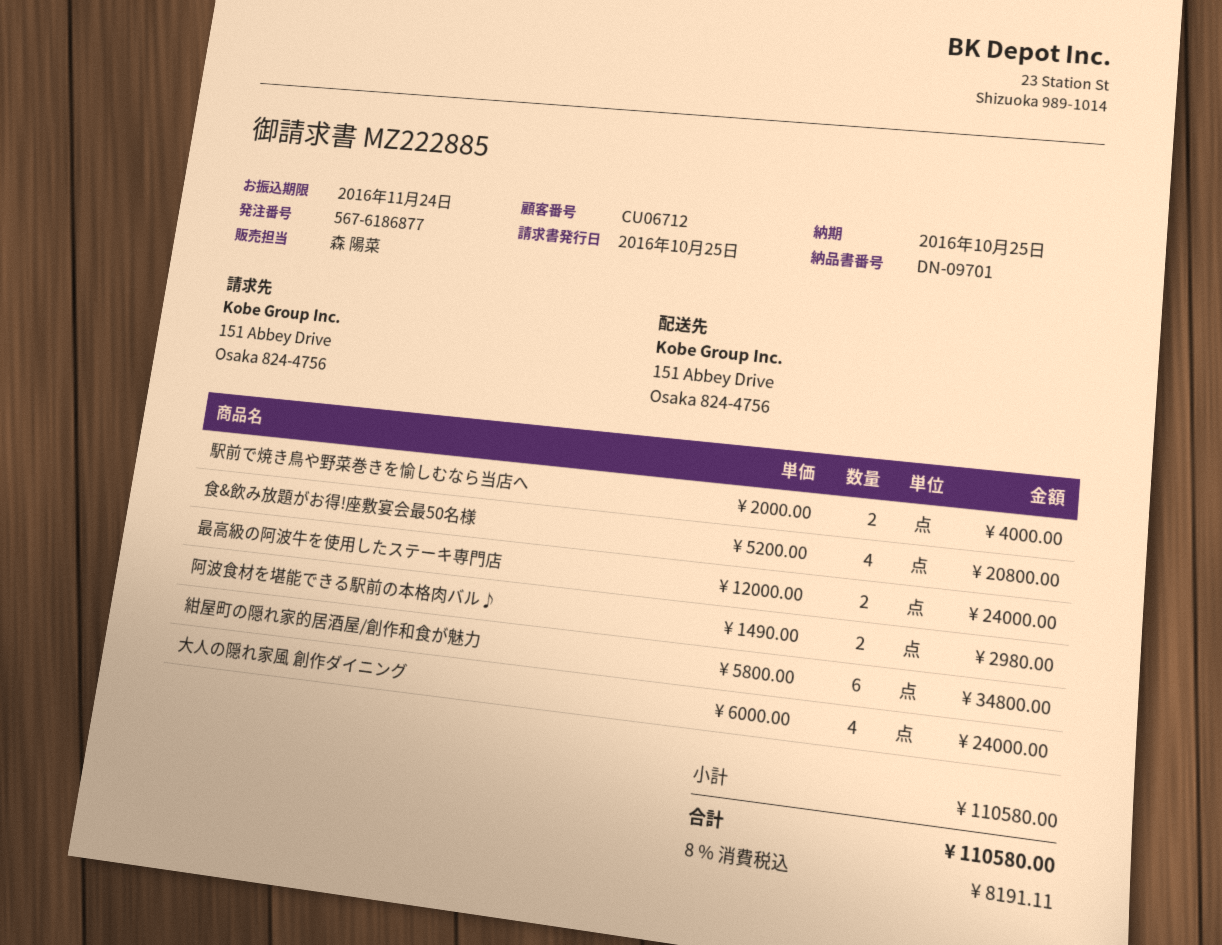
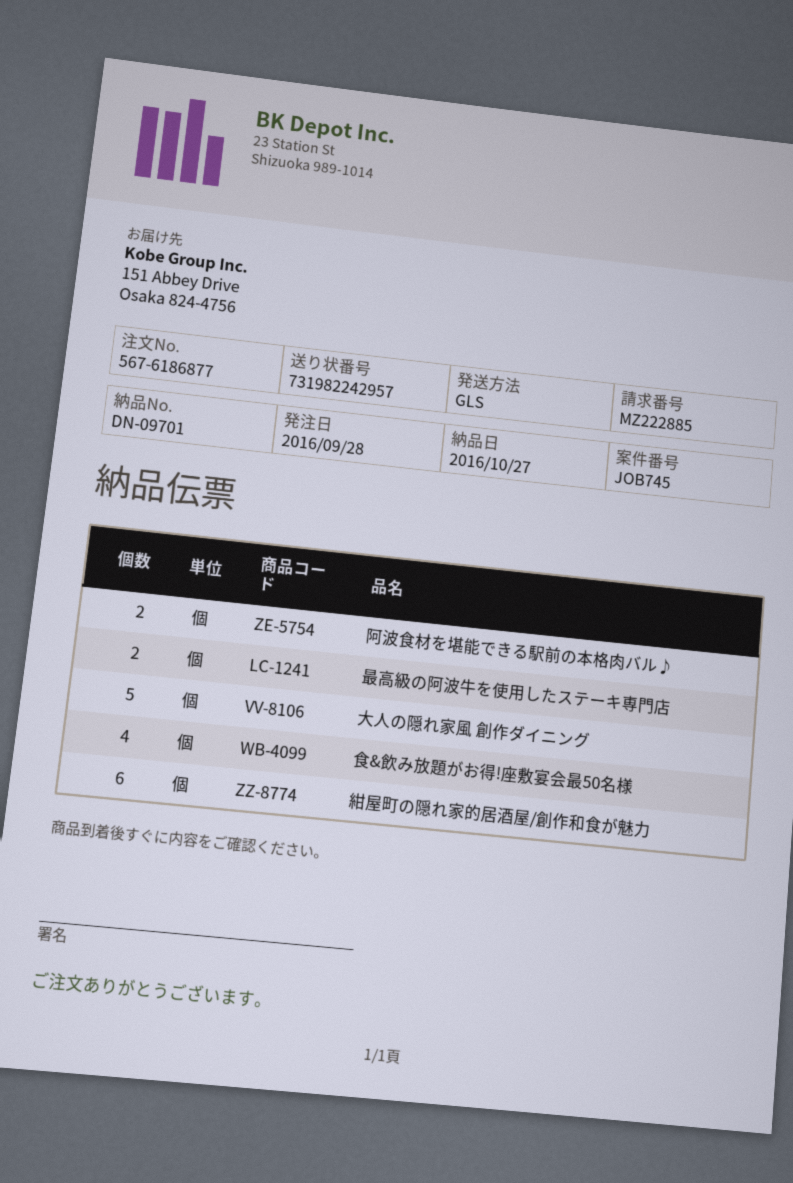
delivery date: 2016-10-25 -> 2016-10-27
駅前で焼き鳥や野菜巻きを愉しむなら当店へ: 2 -> none
大人の隠れ家風 創作ダイニング: 4 -> 5

